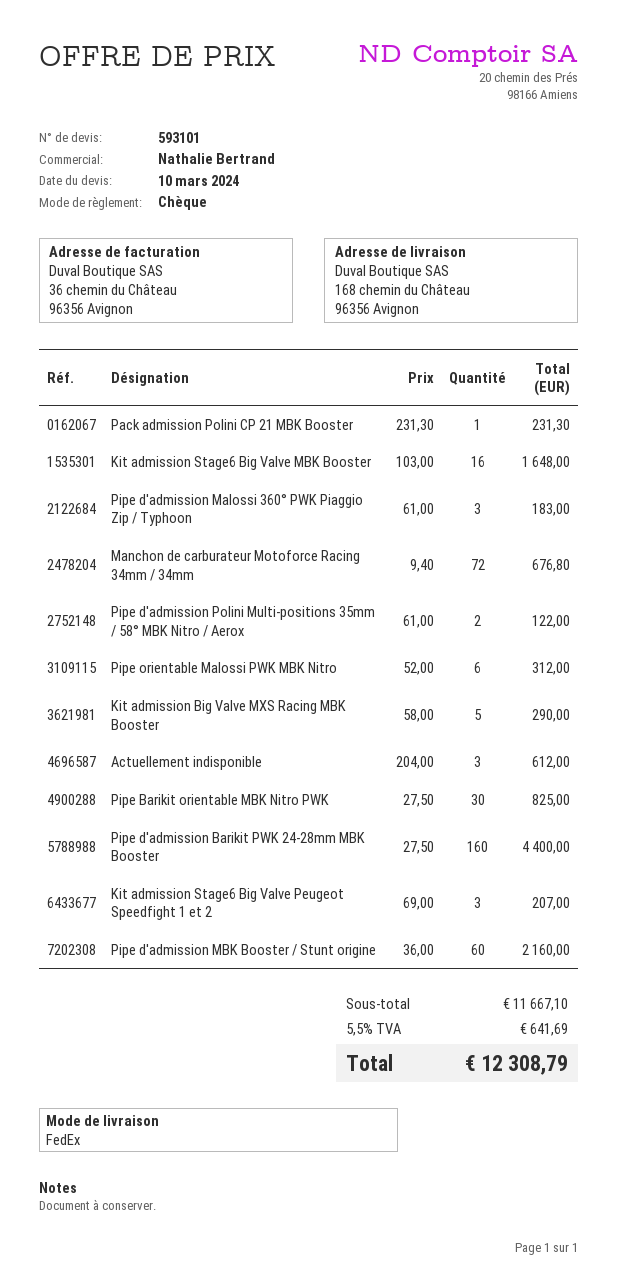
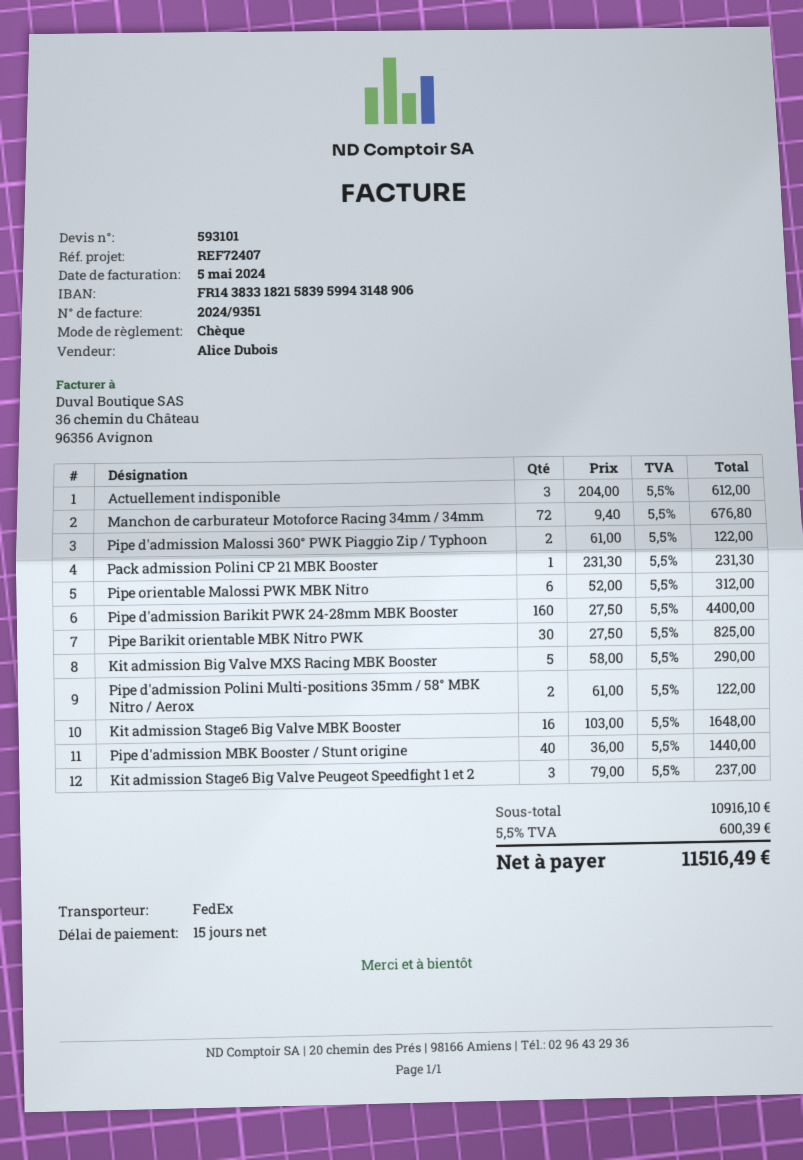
sales rep: Nathalie Bertrand -> Alice Dubois
Pipe d'admission Malossi 360° PWK Piaggio Zip / Typhoon: 3 x 61.00 = 183.00 -> 2 x 61.00 = 122.00
Kit admission Stage6 Big Valve Peugeot Speedfight 1 et 2: 3 x 69.00 = 207.00 -> 3 x 79.00 = 237.00
Pipe d'admission MBK Booster / Stunt origine: 60 x 36.00 = 2160.00 -> 40 x 36.00 = 1440.00
subtotal: 11667.10 -> 10916.10
tax: 5.5% = 641.69 -> 5.5% = 600.39
total: 12308.79 -> 11516.49

